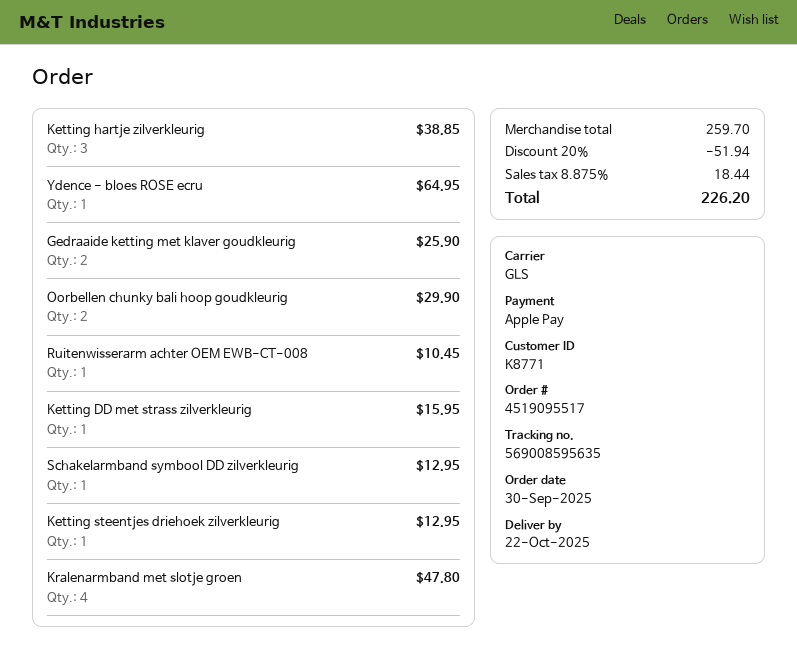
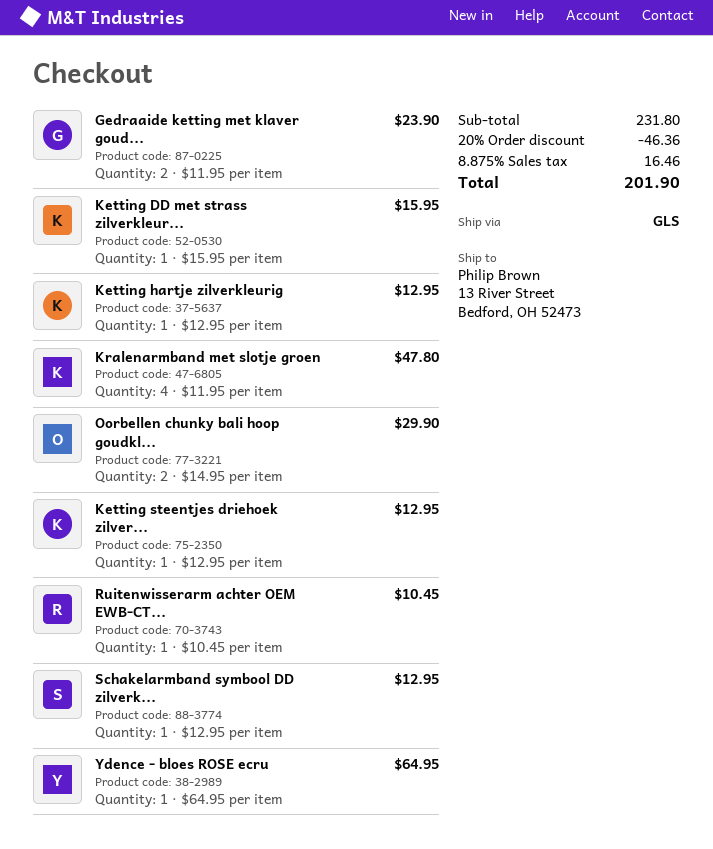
Ketting hartje zilverkleurig: 3 for 38.85 -> 1 for 12.95
Gedraaide ketting met klaver goudkleurig: 2 for 25.90 -> 2 for 23.90
subtotal: 259.70 -> 231.80
discount: 20% = 51.94 -> 20% = 46.36
tax: 8.875% = 18.44 -> 8.875% = 16.46
total: 226.20 -> 201.90

